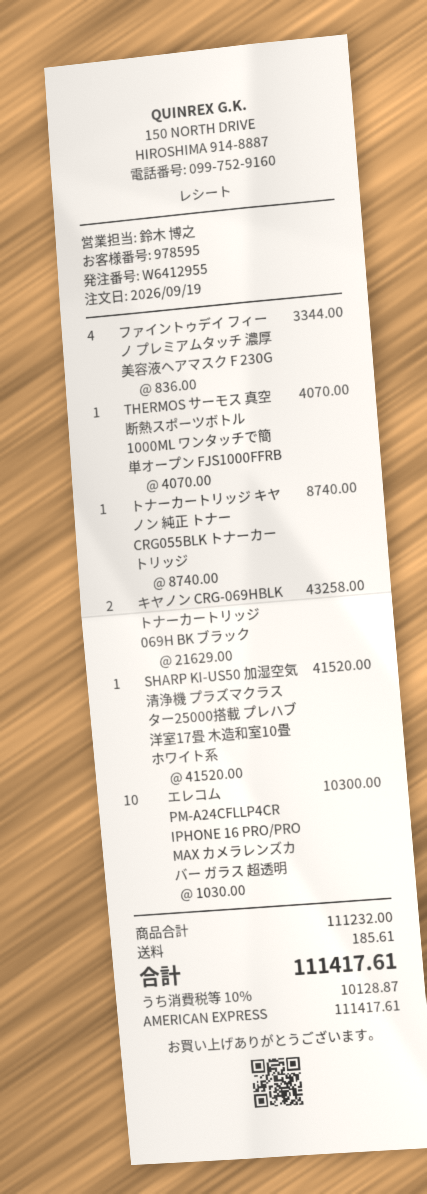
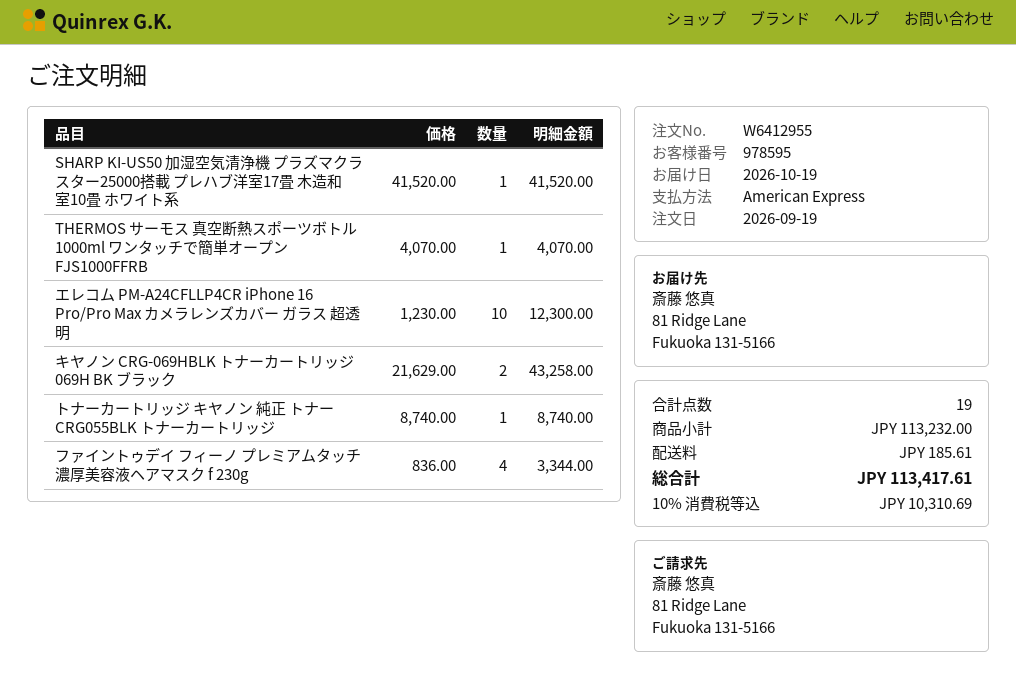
エレコム PM-A24CFLLP4CR IPHONE 16 PRO/PRO MAX カメラレンズカバー ガラス 超透明: 10 x 1030.00 = 10300.00 -> 10 x 1230.00 = 12300.00
subtotal: 111232.00 -> 113232.00
tax: 10% = 10128.87 -> 10% = 10310.69
total: 111417.61 -> 113417.61

